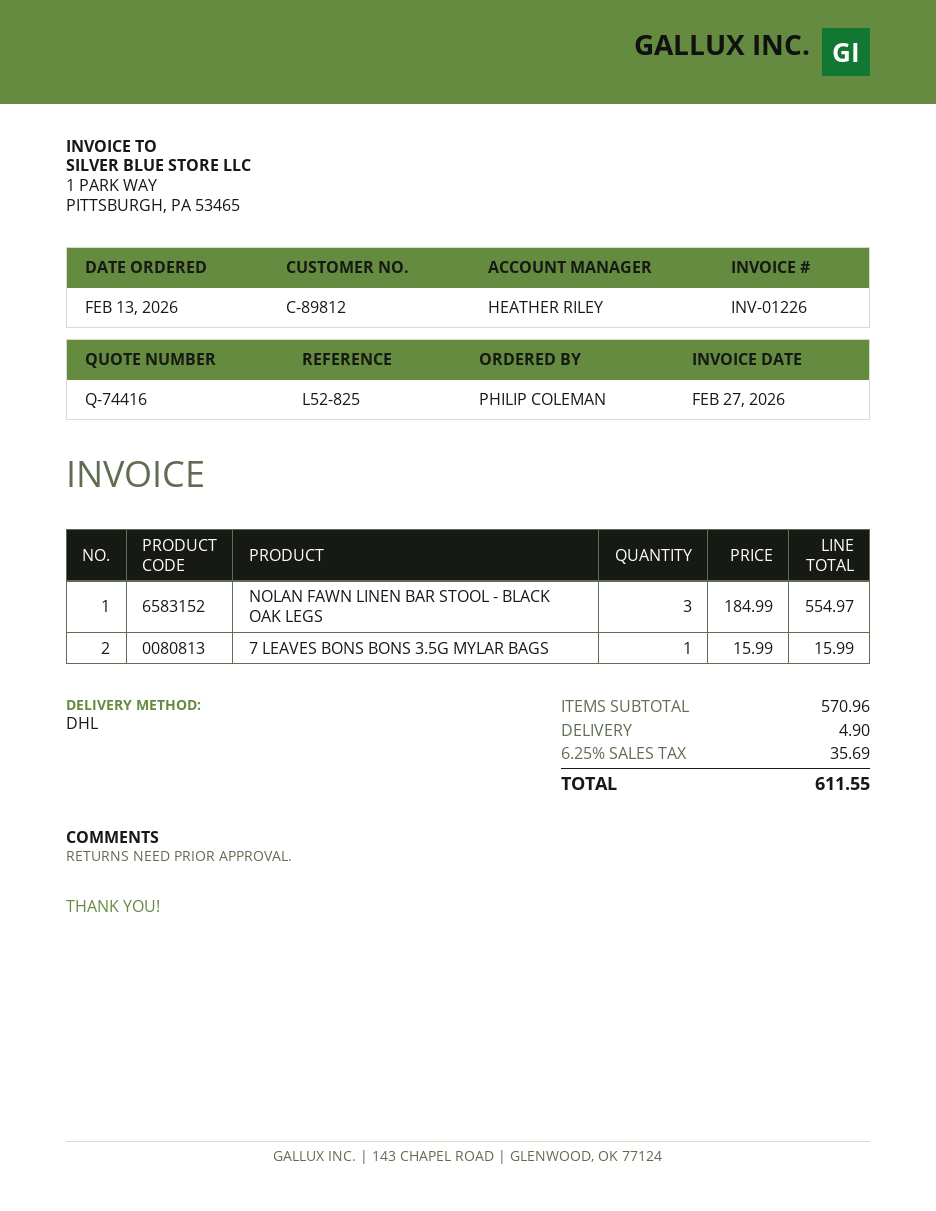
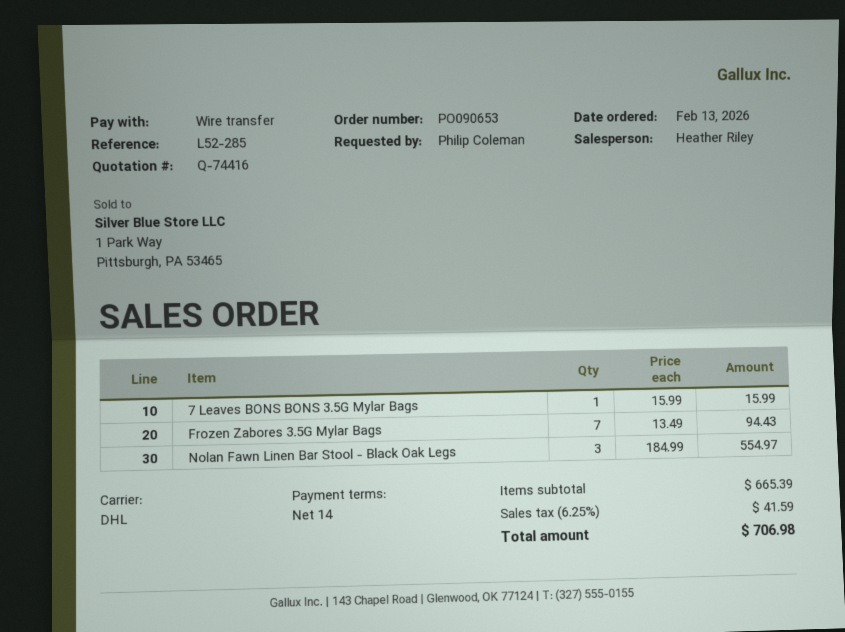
reference: L52-825 -> L52-285
Frozen Zabores 3.5G Mylar Bags: none -> 7 x 13.49 = 94.43
subtotal: 570.96 -> 665.39
shipping: 4.90 -> none
tax: 6.25% = 35.69 -> 6.25% = 41.59
total: 611.55 -> 706.98

